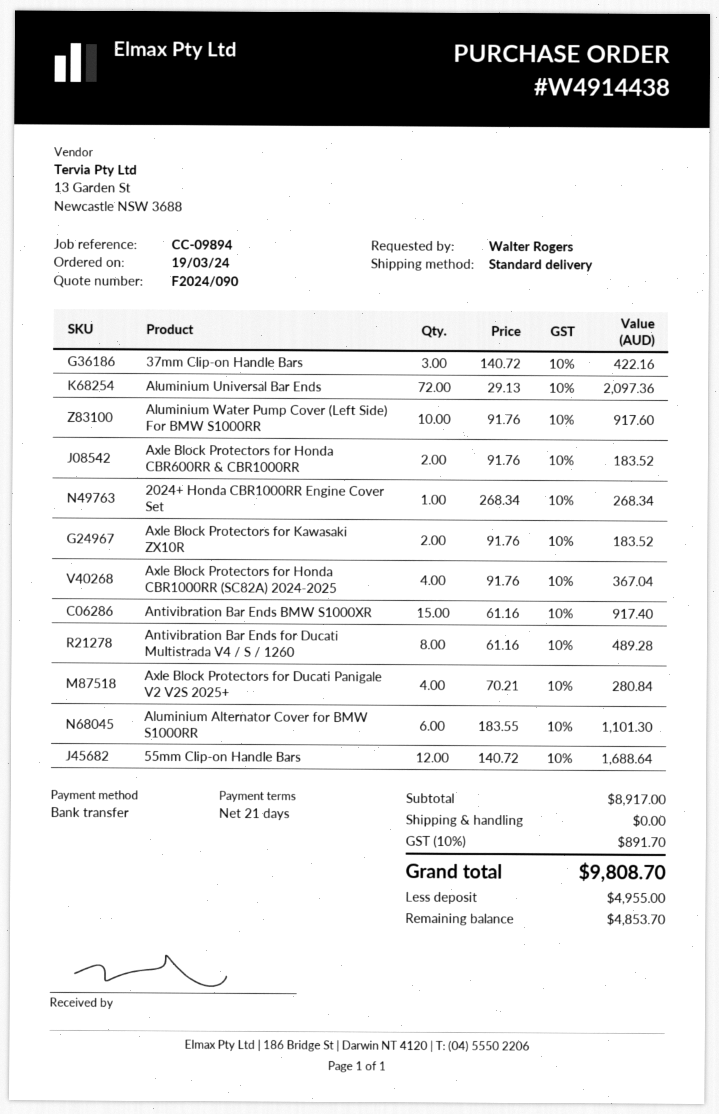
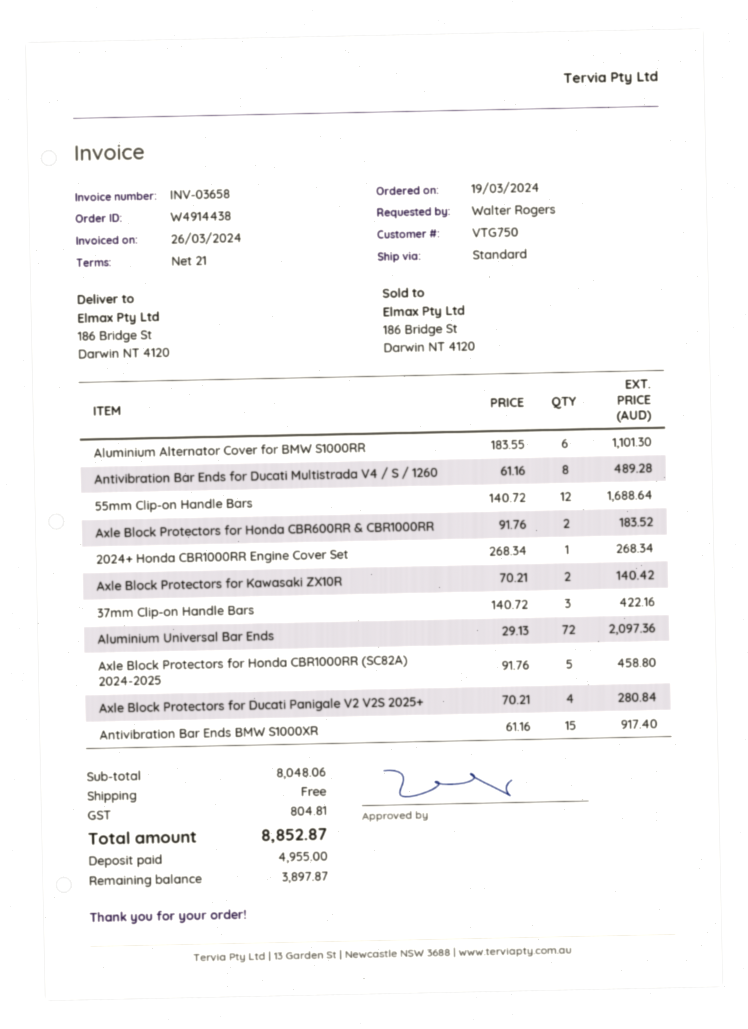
Aluminium Water Pump Cover (Left Side) For BMW S1000RR: 10 x 91.76 = 917.60 -> none
Axle Block Protectors for Kawasaki ZX10R: 2 x 91.76 = 183.52 -> 2 x 70.21 = 140.42
Axle Block Protectors for Honda CBR1000RR (SC82A) 2024-2025: 4 x 91.76 = 367.04 -> 5 x 91.76 = 458.80
subtotal: 8917.00 -> 8048.06
tax: 891.70 -> 804.81
total: 9808.70 -> 8852.87
balance: 4853.70 -> 3897.87

